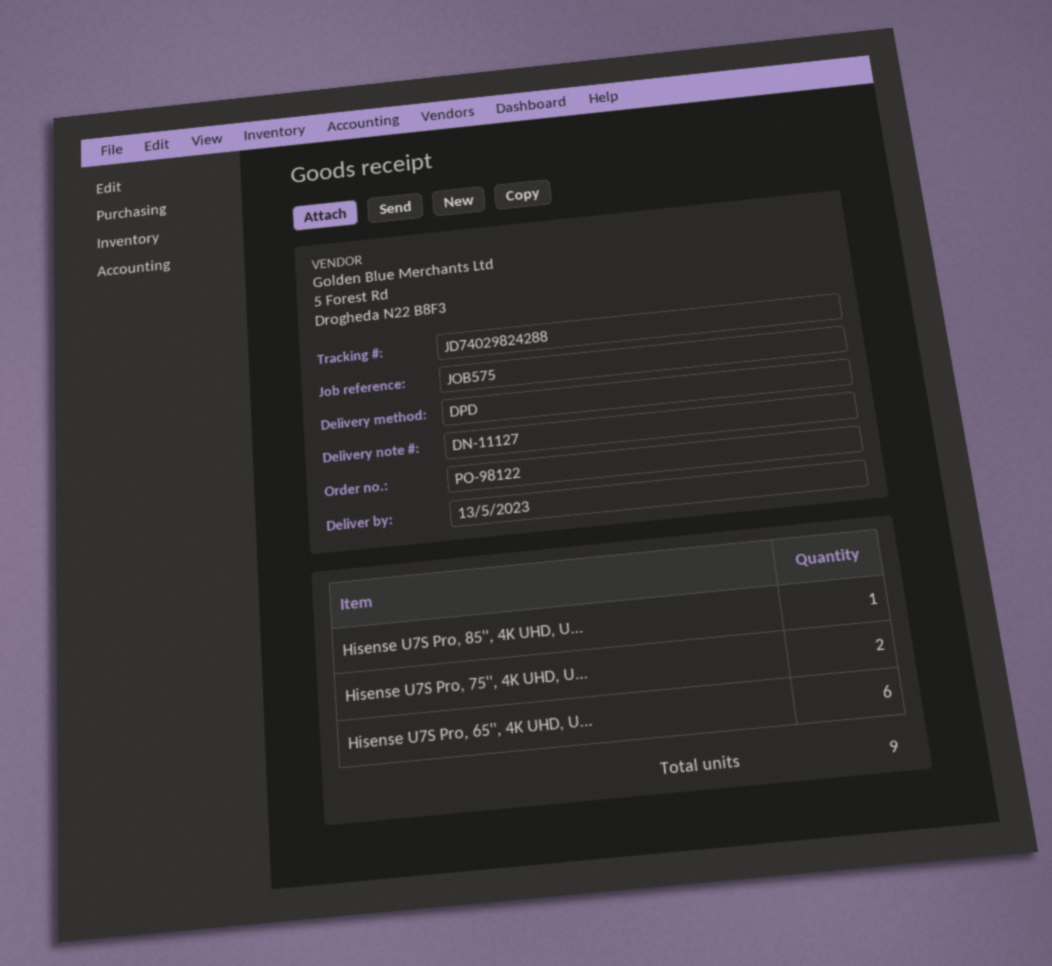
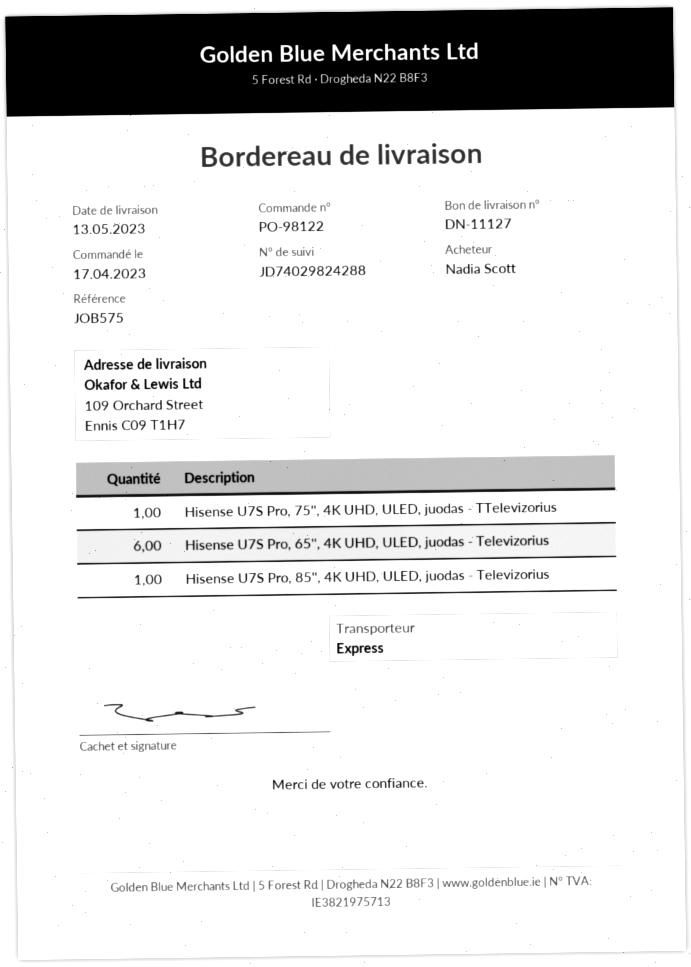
shipping method: DPD -> express
Hisense U7S Pro, 75'', 4K UHD, U...: 2 -> 1

